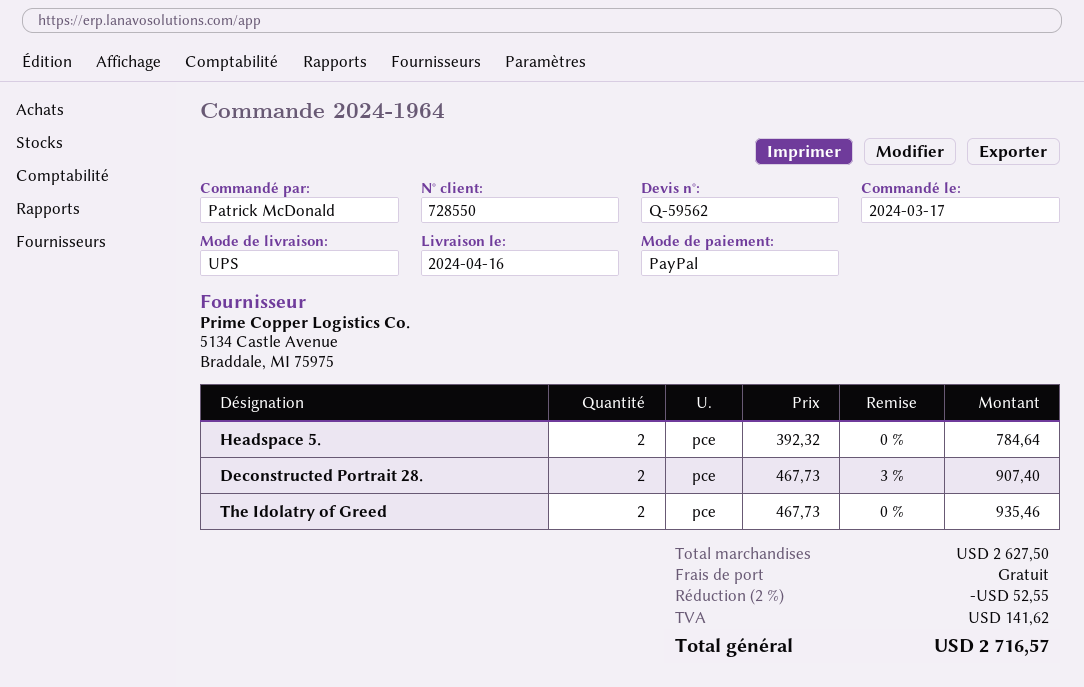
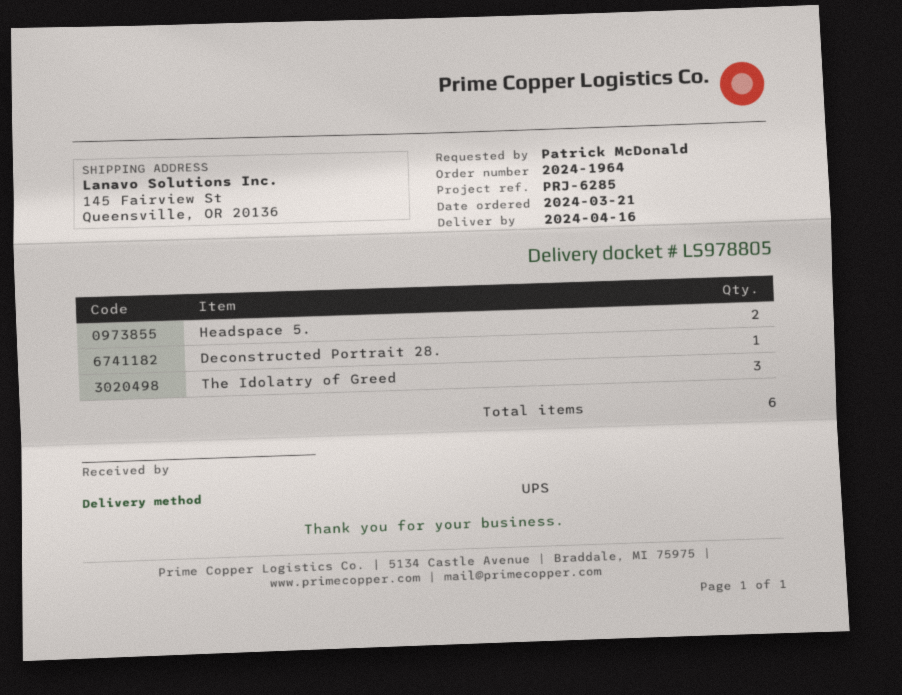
order date: 2024-03-17 -> 2024-03-21
Deconstructed Portrait 28.: 2 -> 1
The Idolatry of Greed: 2 -> 3

